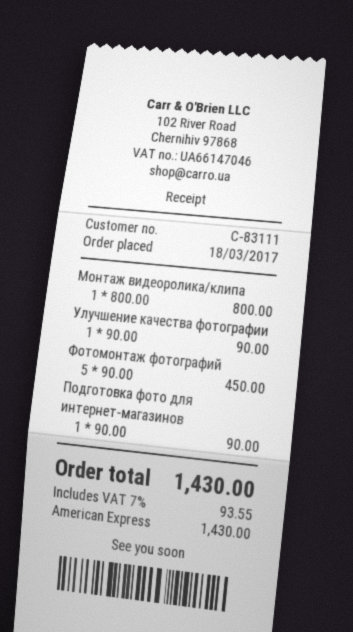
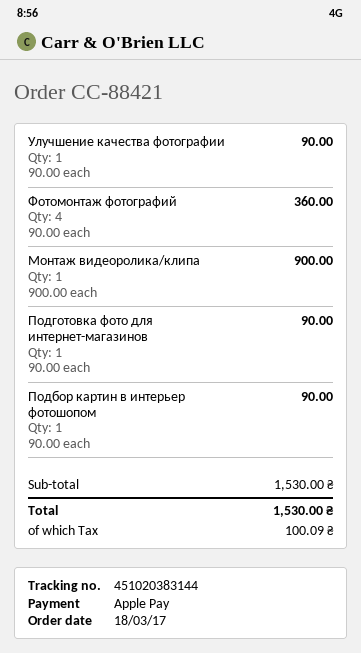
payment method: American Express -> Apple Pay
Монтаж видеоролика/клипа: 1 x 800.00 = 800.00 -> 1 x 900.00 = 900.00
Фотомонтаж фотографий: 5 x 90.00 = 450.00 -> 4 x 90.00 = 360.00
Подбор картин в интерьер фотошопом: none -> 1 x 90.00 = 90.00
tax: 93.55 -> 100.09
total: 1430.00 -> 1530.00

